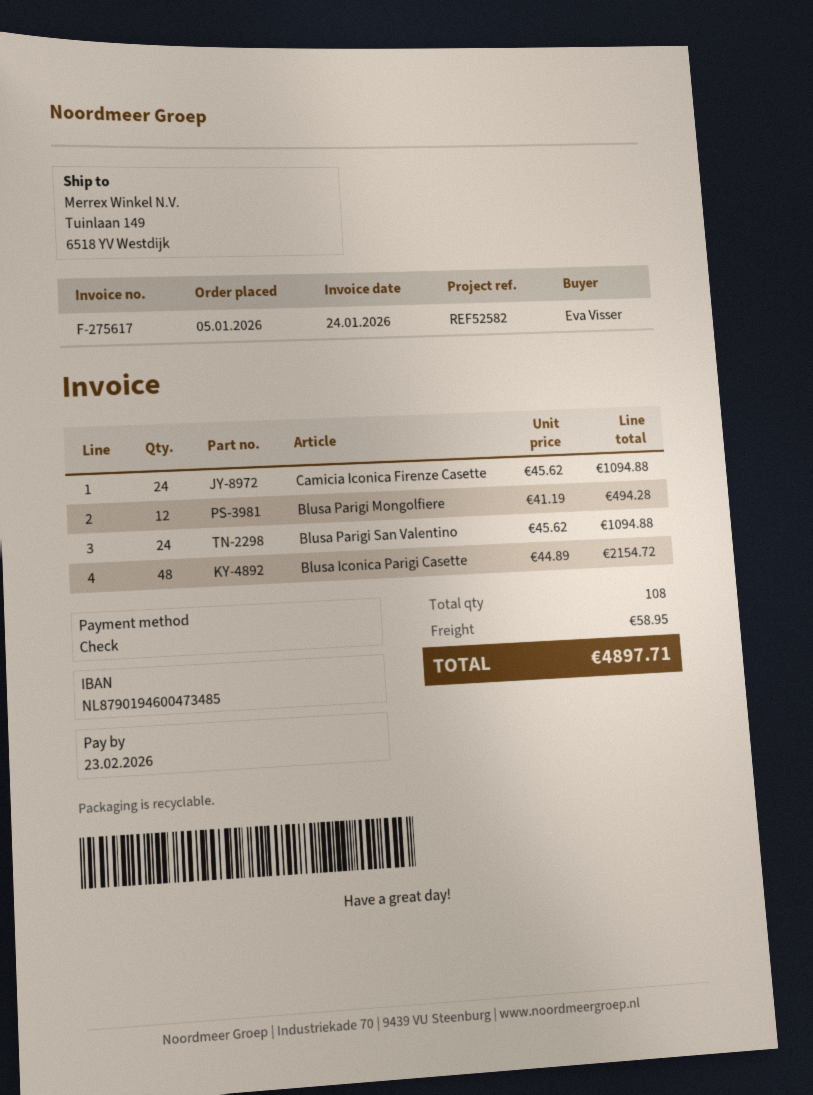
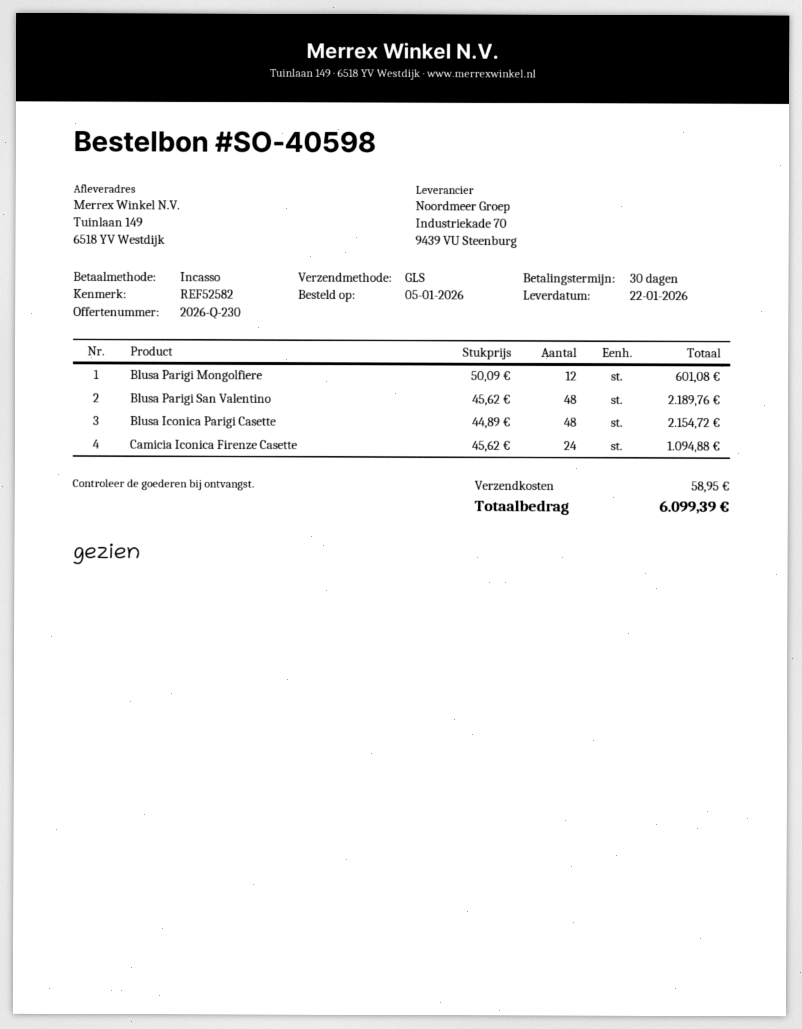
payment method: cheque -> direct debit
Blusa Parigi Mongolfiere: 12 x 41.19 = 494.28 -> 12 x 50.09 = 601.08
Blusa Parigi San Valentino: 24 x 45.62 = 1094.88 -> 48 x 45.62 = 2189.76
total: 4897.71 -> 6099.39

